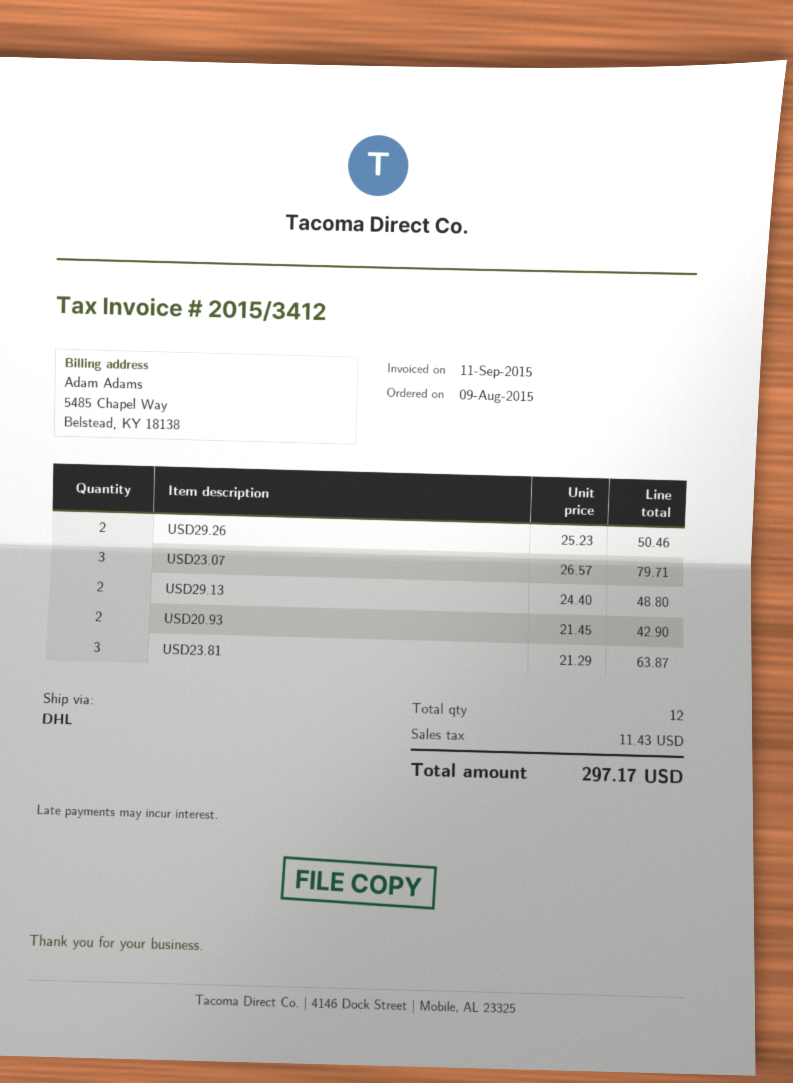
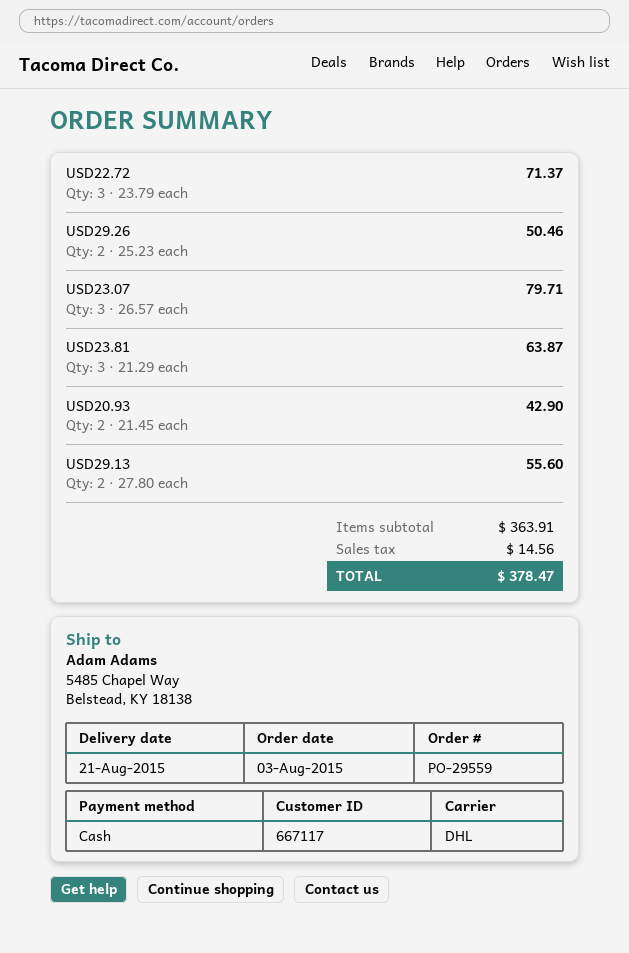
order date: 2015-08-09 -> 2015-08-03
USD29.13: 2 x 24.40 = 48.80 -> 2 x 27.80 = 55.60
USD22.72: none -> 3 x 23.79 = 71.37
tax: 11.43 -> 14.56
total: 297.17 -> 378.47

